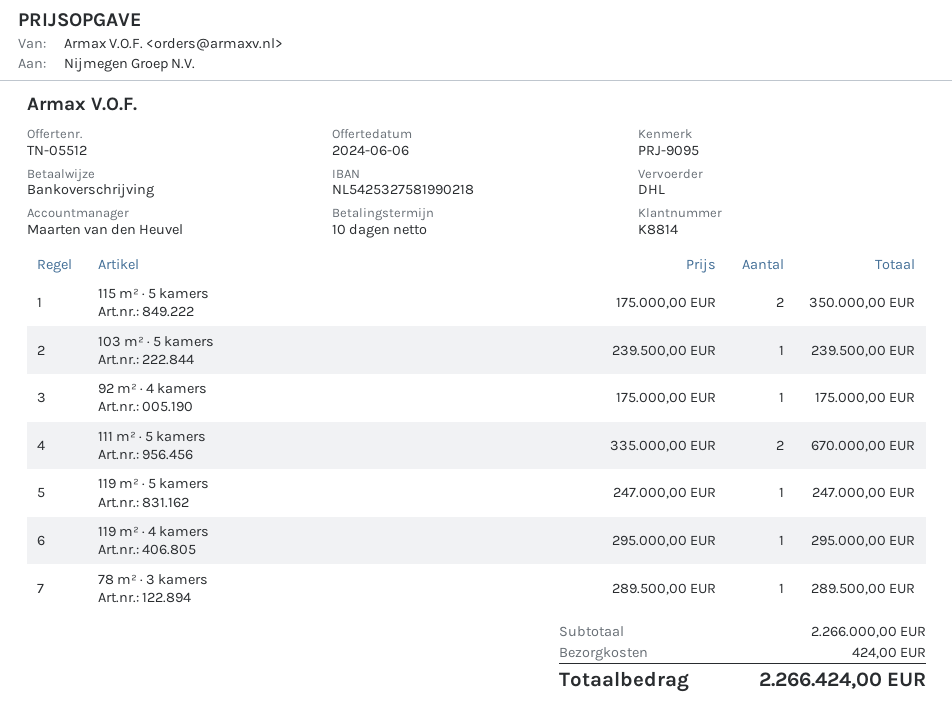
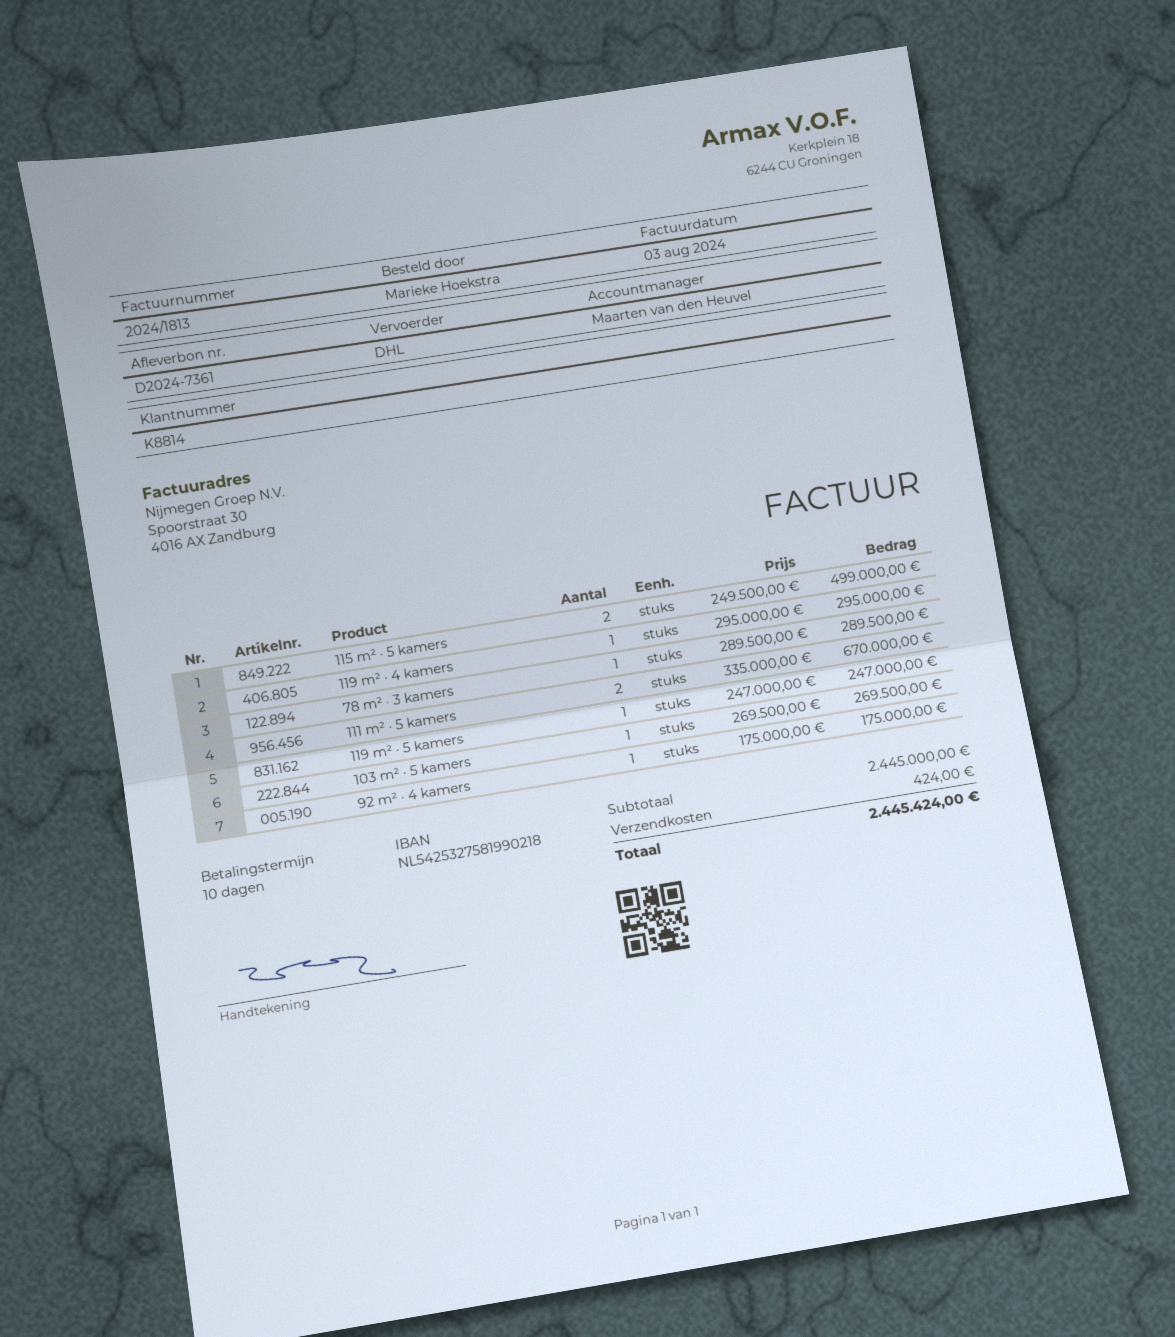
115 m² · 5 kamers: 2 x 175000.00 = 350000.00 -> 2 x 249500.00 = 499000.00
103 m² · 5 kamers: 1 x 239500.00 = 239500.00 -> 1 x 269500.00 = 269500.00
subtotal: 2266000.00 -> 2445000.00
total: 2266424.00 -> 2445424.00

